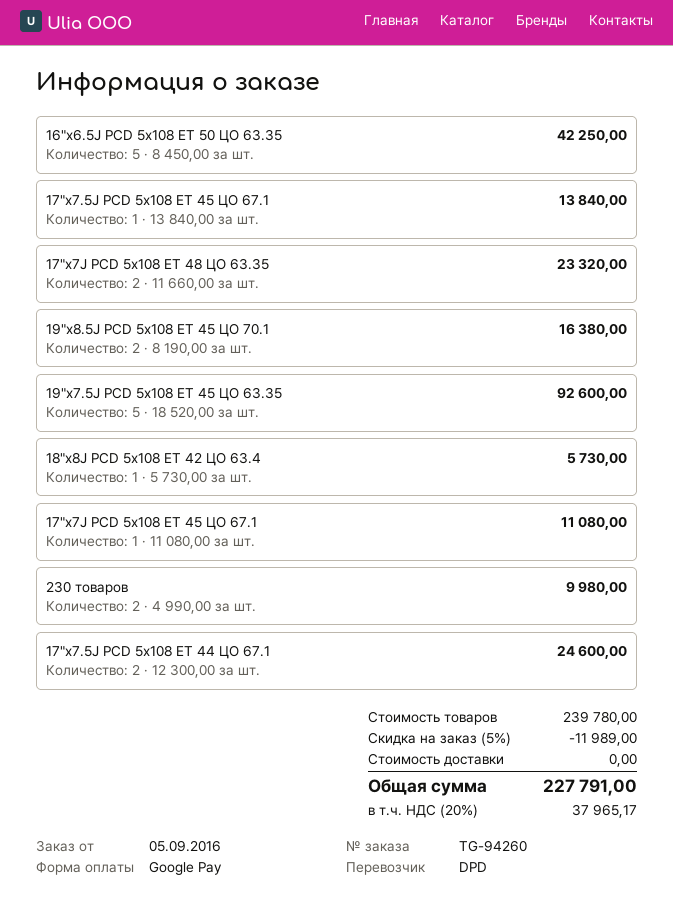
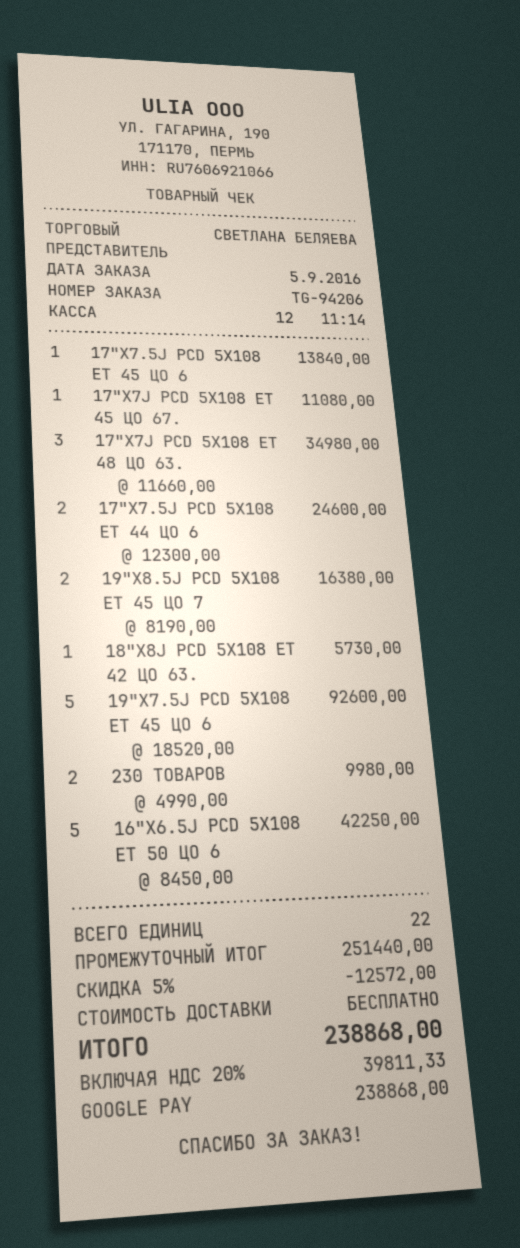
order number: TG-94260 -> TG-94206
17"x7J PCD 5x108 ЕТ 48 ЦО 63.35: 2 x 11660.00 = 23320.00 -> 3 x 11660.00 = 34980.00
subtotal: 239780.00 -> 251440.00
discount: 5% = 11989.00 -> 5% = 12572.00
tax: 20% = 37965.17 -> 20% = 39811.33
total: 227791.00 -> 238868.00

